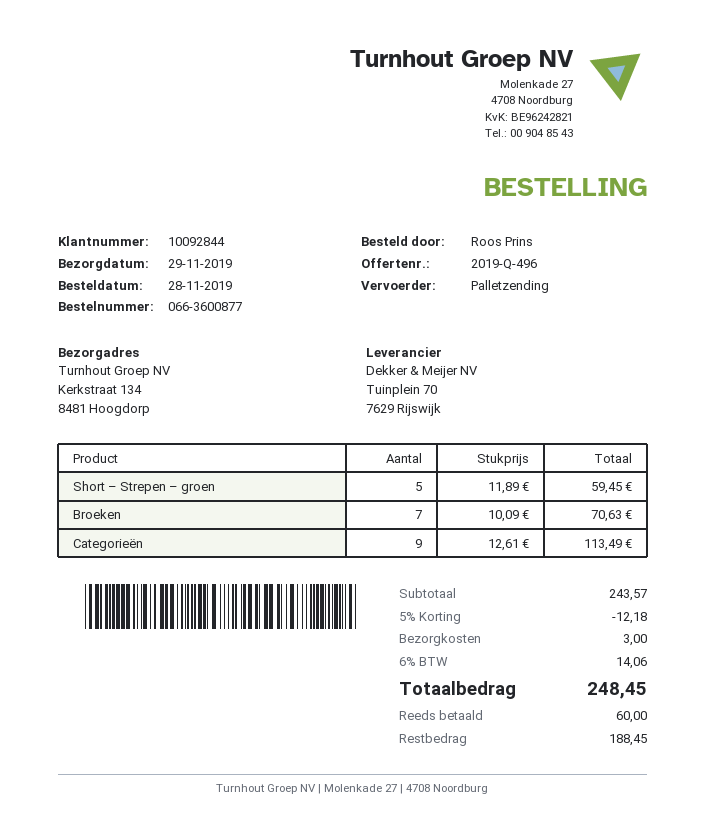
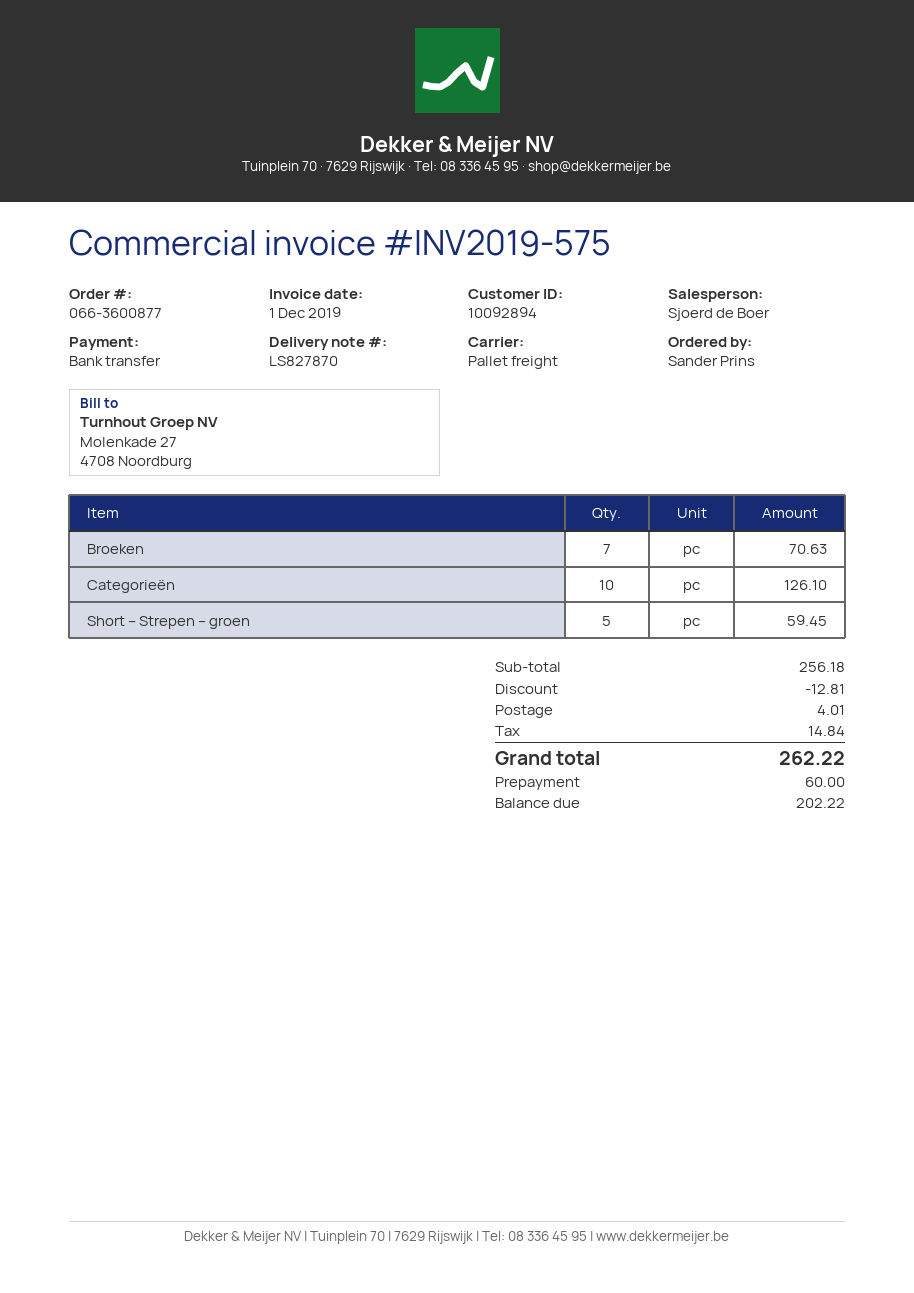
customer number: 10092844 -> 10092894
ordered by: Roos Prins -> Sander Prins
Categorieën: 9 for 113.49 -> 10 for 126.10
subtotal: 243.57 -> 256.18
discount: 12.18 -> 12.81
shipping: 3.00 -> 4.01
tax: 14.06 -> 14.84
total: 248.45 -> 262.22
balance: 188.45 -> 202.22

